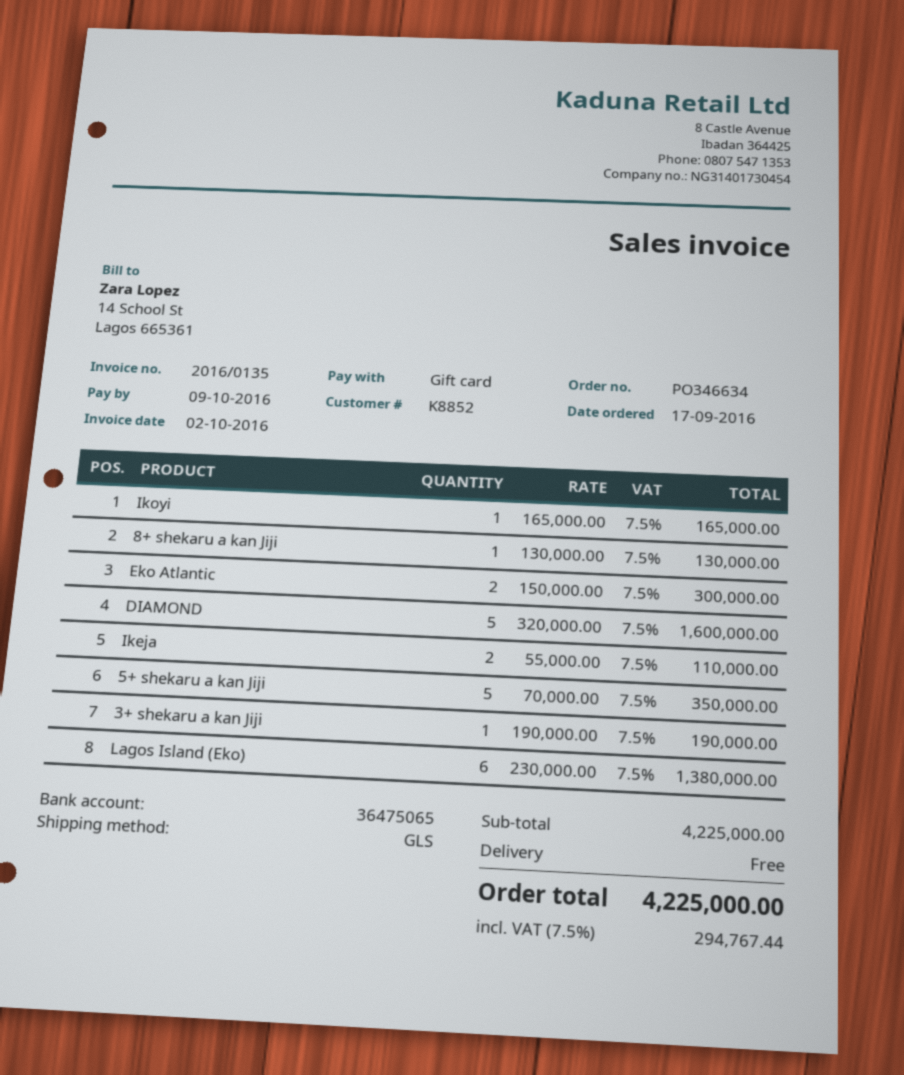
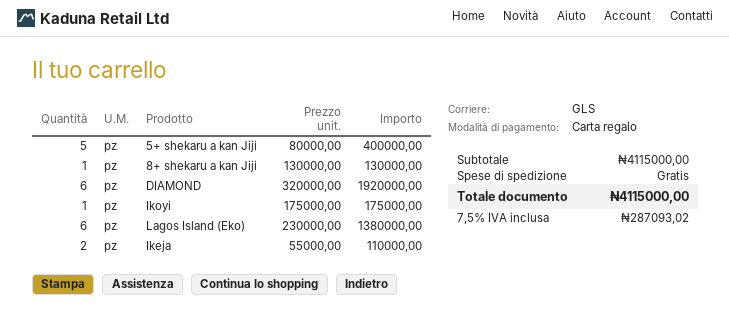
Ikoyi: 1 x 165000.00 = 165000.00 -> 1 x 175000.00 = 175000.00
Eko Atlantic: 2 x 150000.00 = 300000.00 -> none
DIAMOND: 5 x 320000.00 = 1600000.00 -> 6 x 320000.00 = 1920000.00
5+ shekaru a kan Jiji: 5 x 70000.00 = 350000.00 -> 5 x 80000.00 = 400000.00
3+ shekaru a kan Jiji: 1 x 190000.00 = 190000.00 -> none
subtotal: 4225000.00 -> 4115000.00
tax: 7.5% = 294767.44 -> 7.5% = 287093.02
total: 4225000.00 -> 4115000.00

